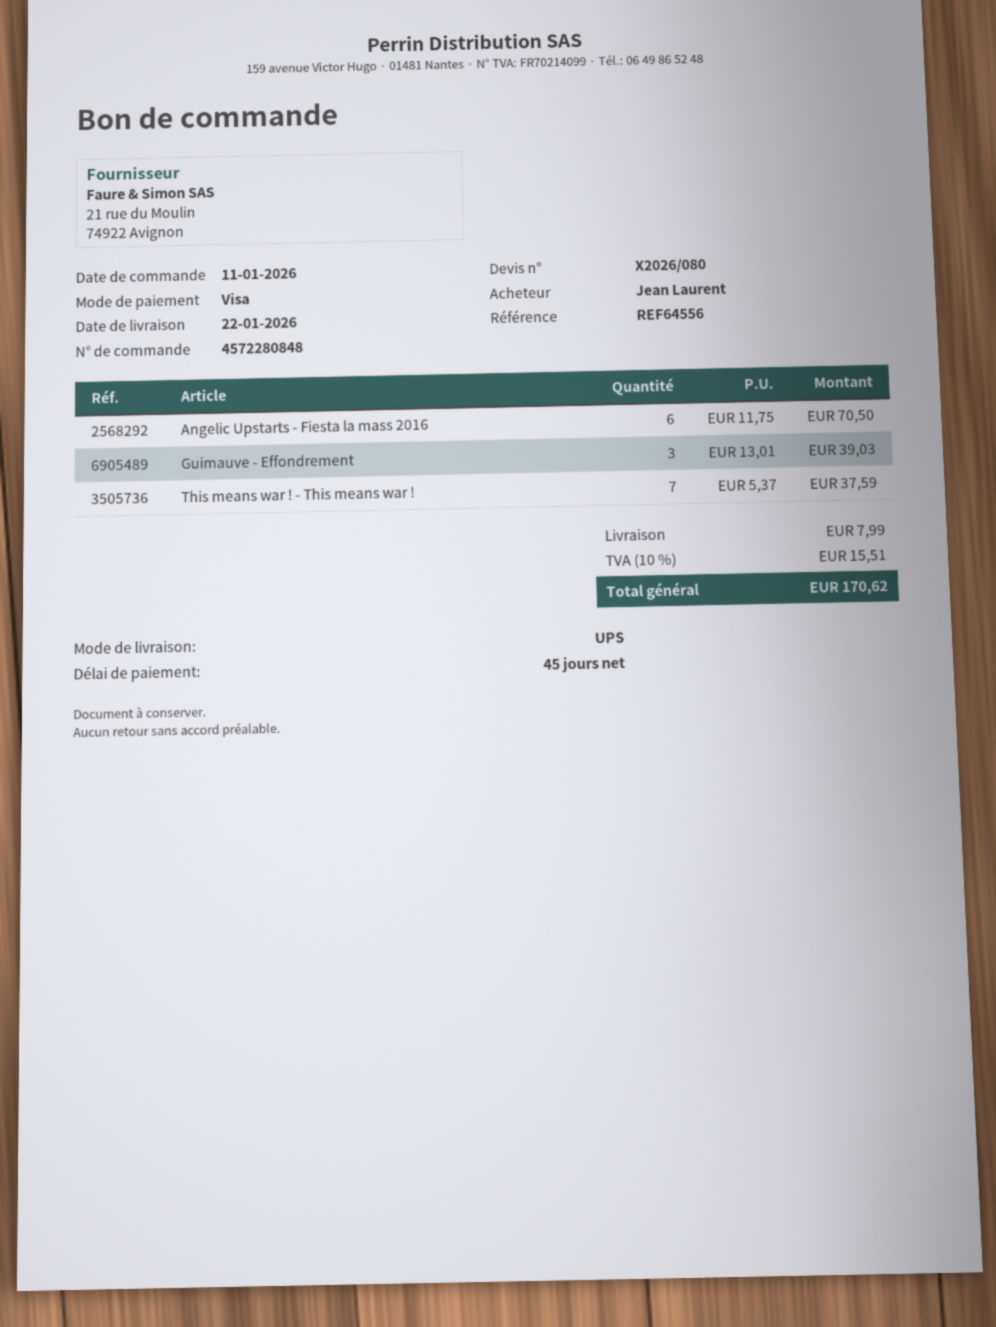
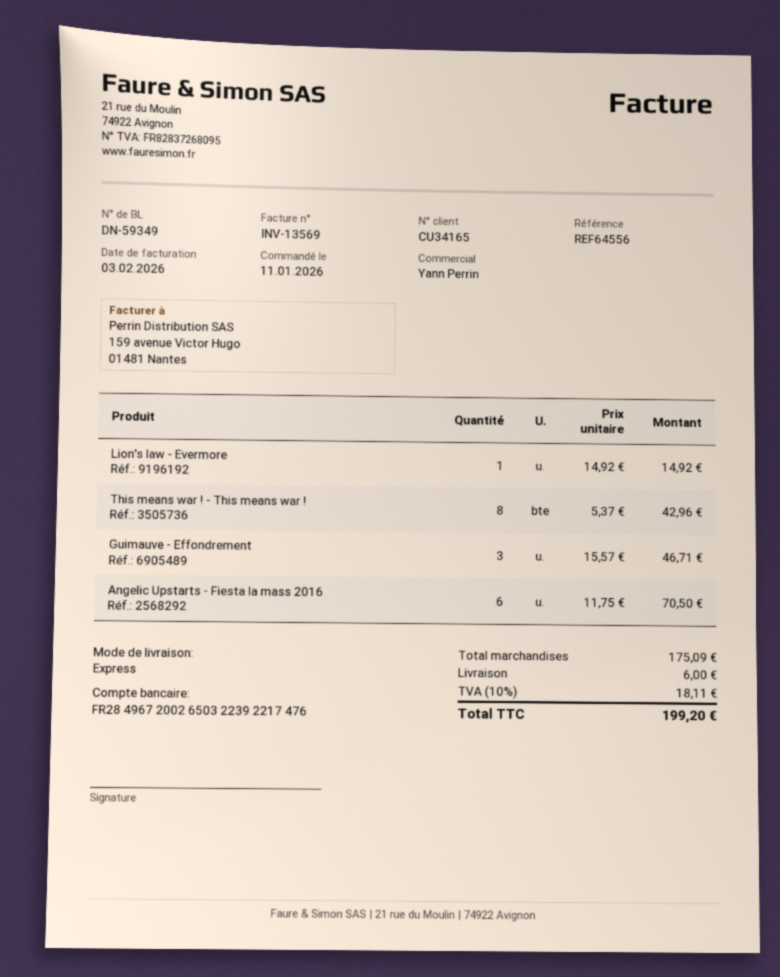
shipping method: UPS -> express
Guimauve - Effondrement: 3 x 13.01 = 39.03 -> 3 x 15.57 = 46.71
This means war ! - This means war !: 7 x 5.37 = 37.59 -> 8 x 5.37 = 42.96
Lion's law - Evermore: none -> 1 x 14.92 = 14.92
shipping: 7.99 -> 6.00
tax: 10% = 15.51 -> 10% = 18.11
total: 170.62 -> 199.20

